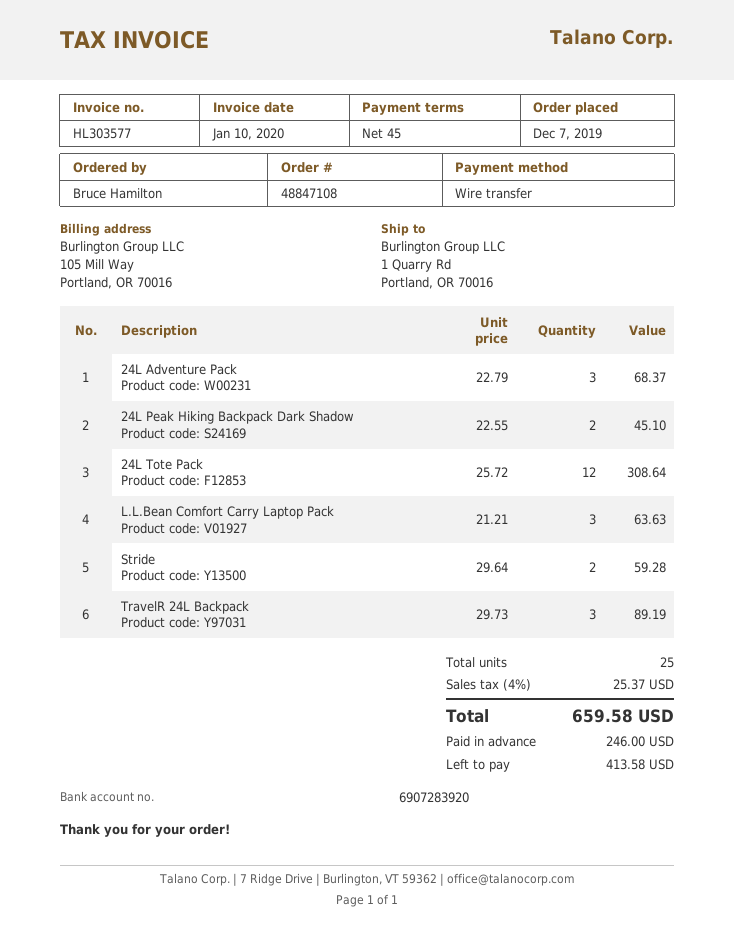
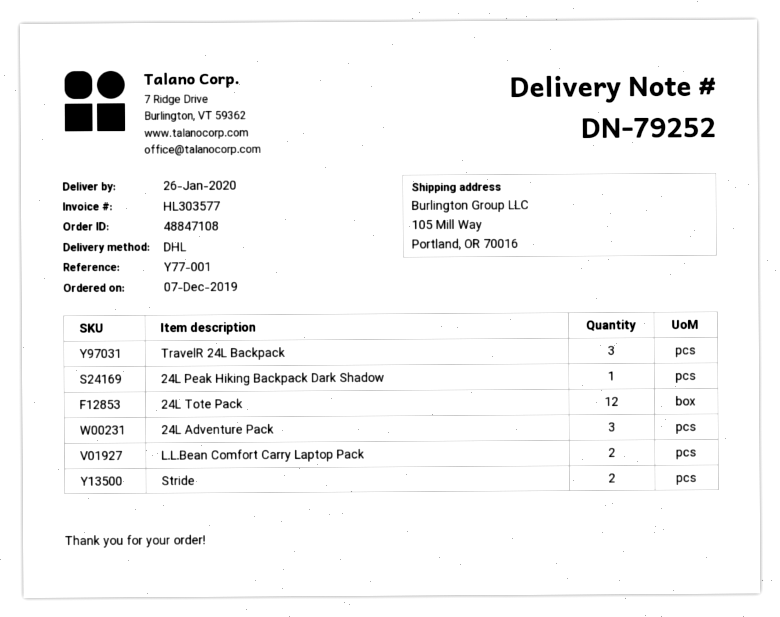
ship to: 1 Quarry Rd, Portland, OR 70016 -> 105 Mill Way, Portland, OR 70016
24L Peak Hiking Backpack Dark Shadow: 2 -> 1
L.L.Bean Comfort Carry Laptop Pack: 3 -> 2

